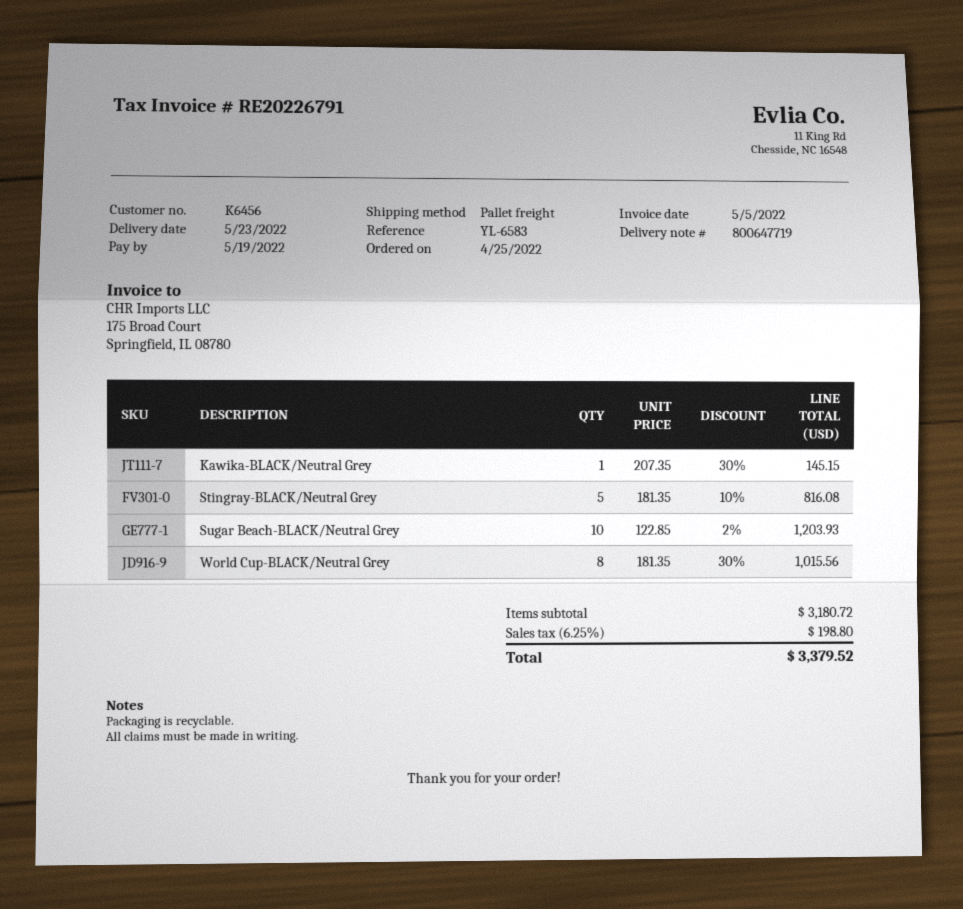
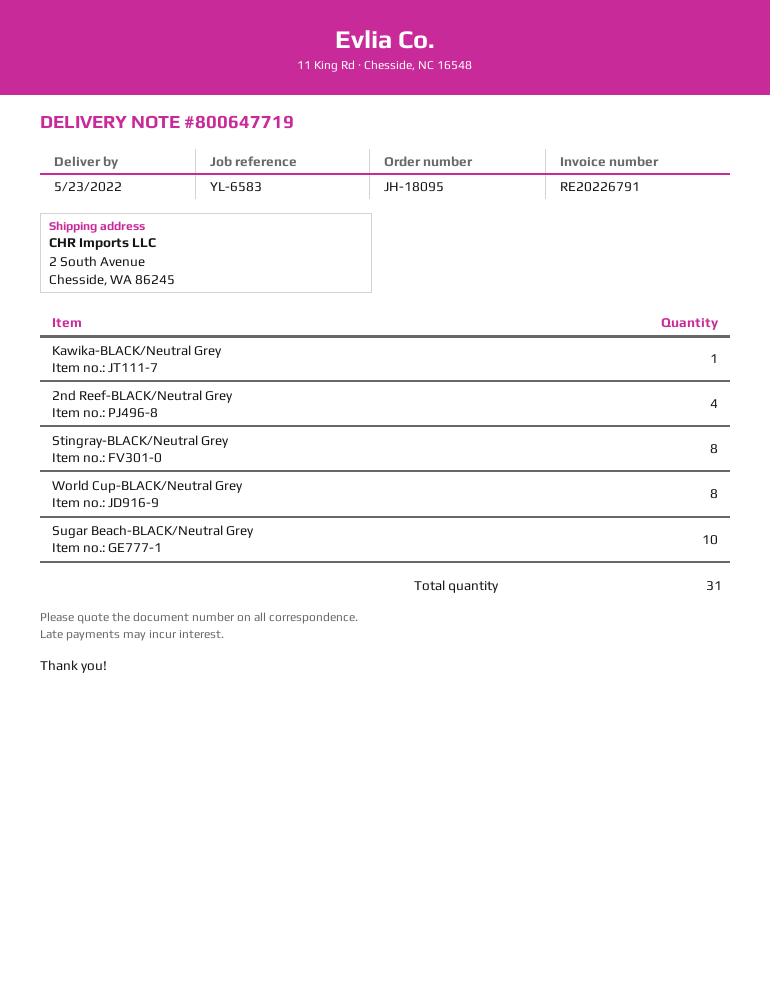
Stingray-BLACK/Neutral Grey: 5 -> 8
2nd Reef-BLACK/Neutral Grey: none -> 4

